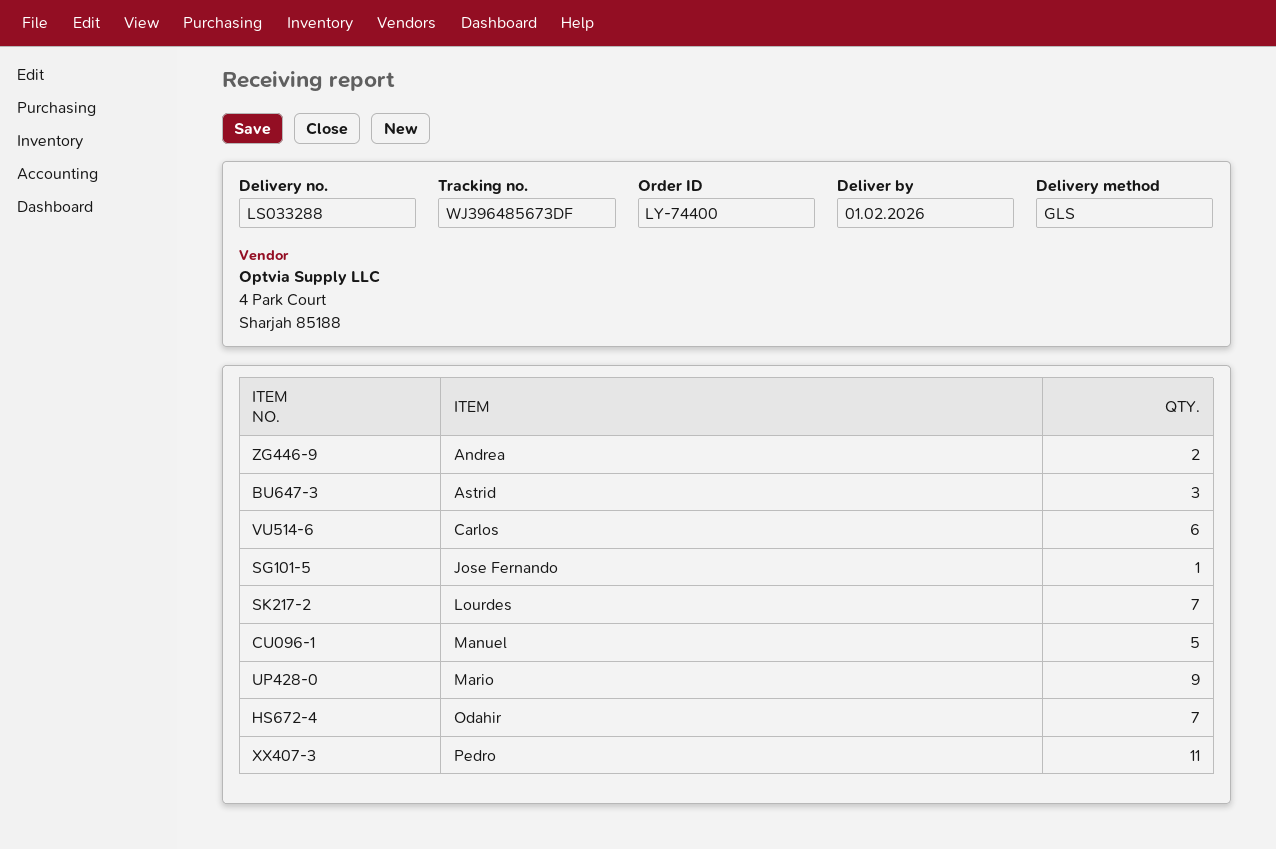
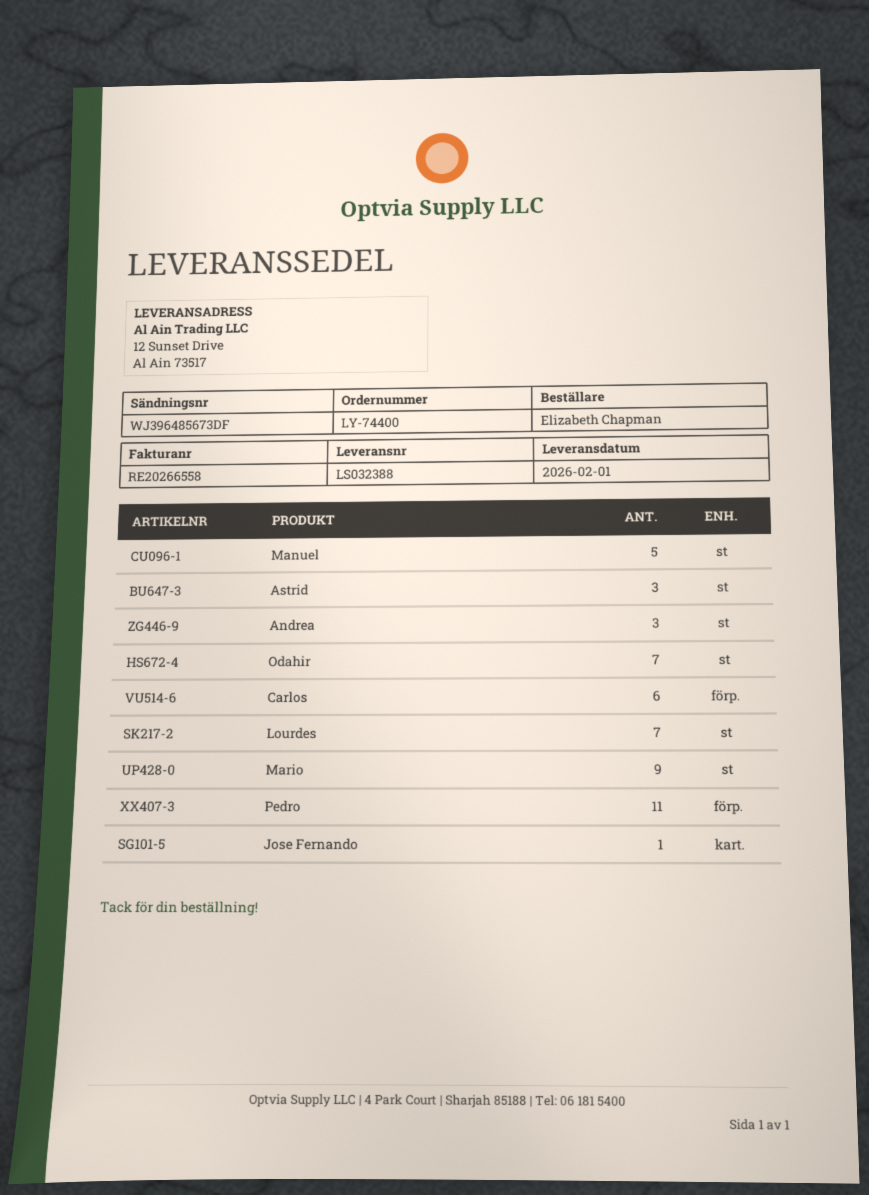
delivery note number: LS033288 -> LS032388
Andrea: 2 -> 3

